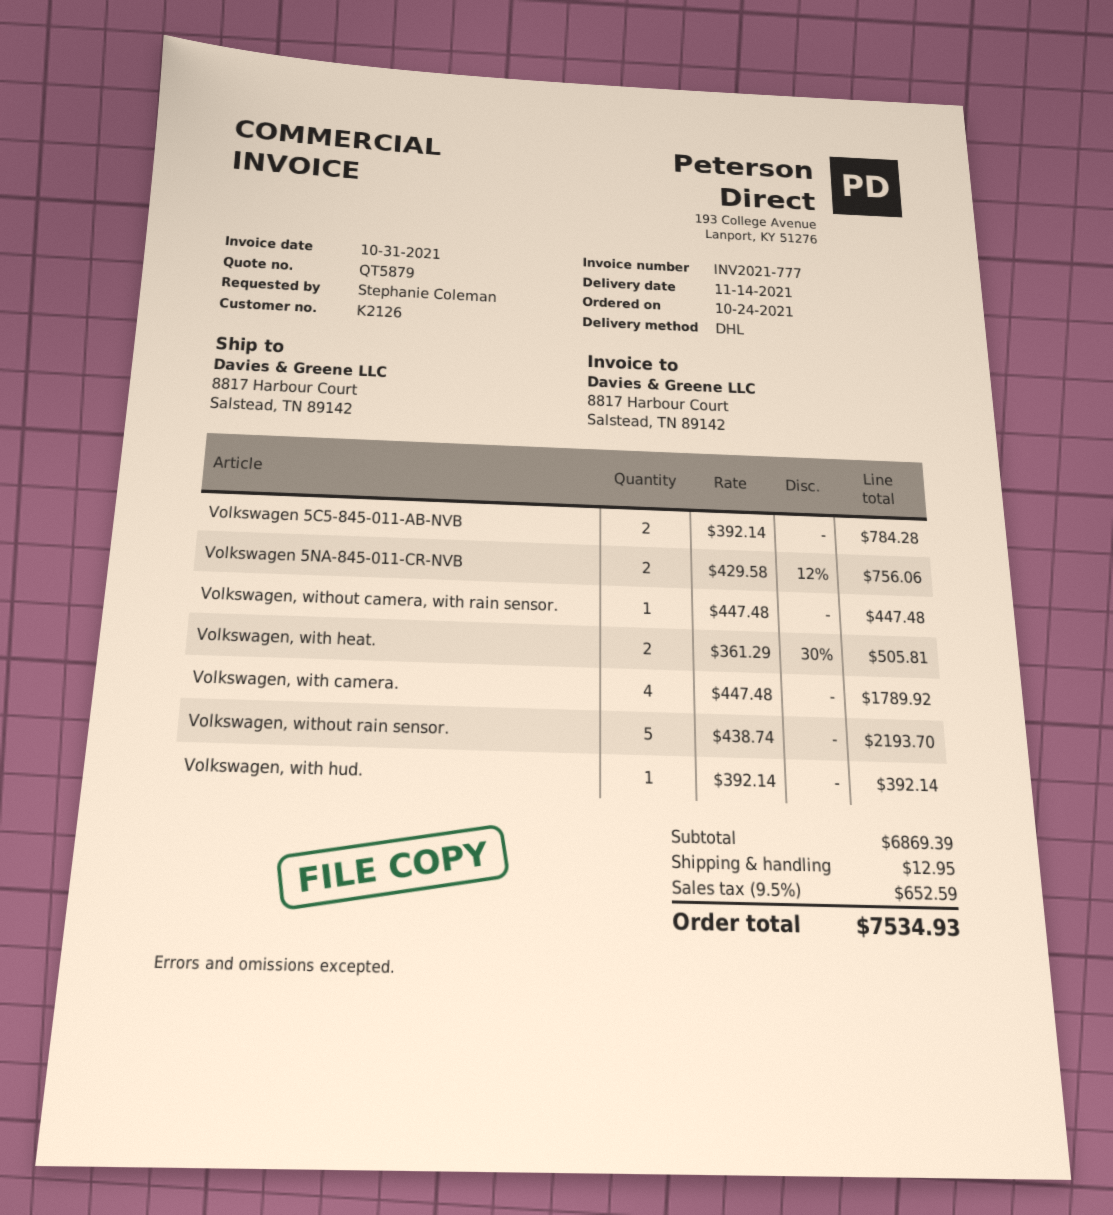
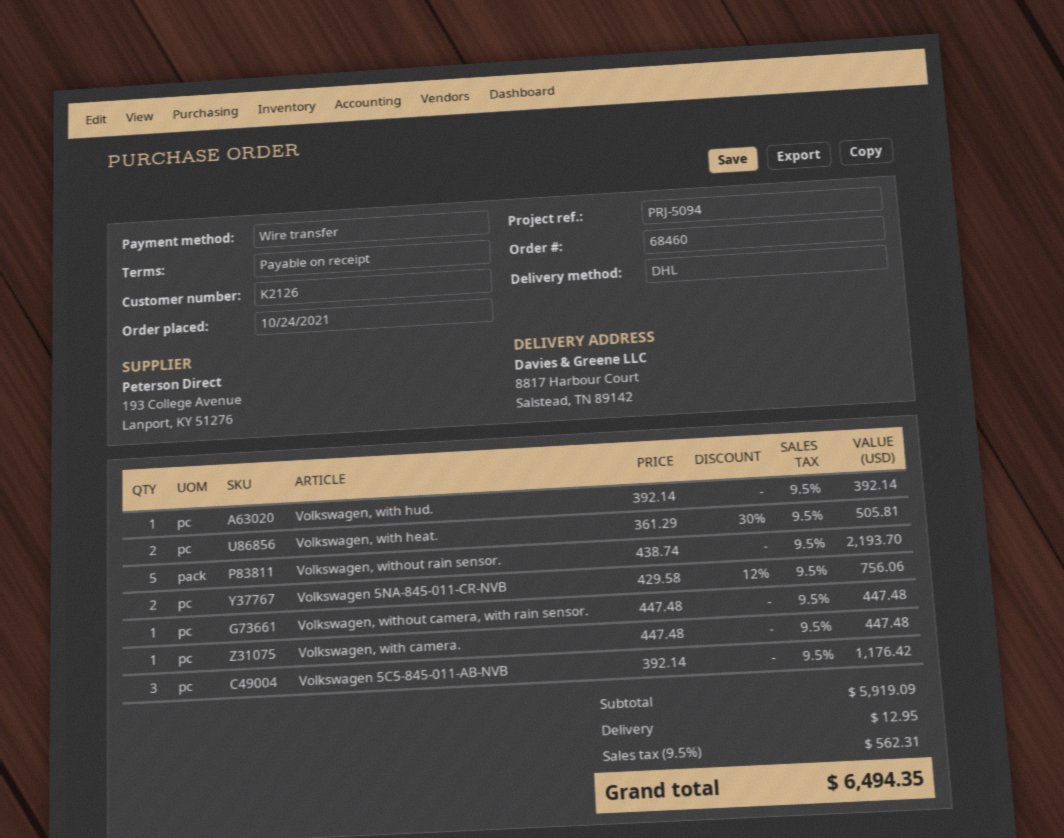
Volkswagen 5C5-845-011-AB-NVB: 2 x 392.14 = 784.28 -> 3 x 392.14 = 1176.42
Volkswagen, with camera.: 4 x 447.48 = 1789.92 -> 1 x 447.48 = 447.48
subtotal: 6869.39 -> 5919.09
tax: 9.5% = 652.59 -> 9.5% = 562.31
total: 7534.93 -> 6494.35

